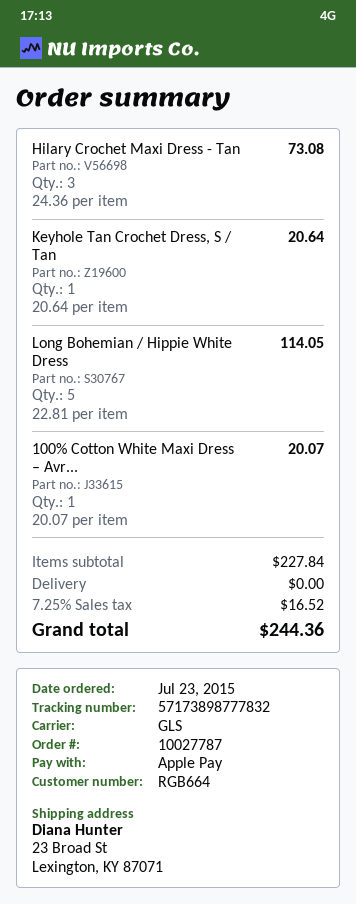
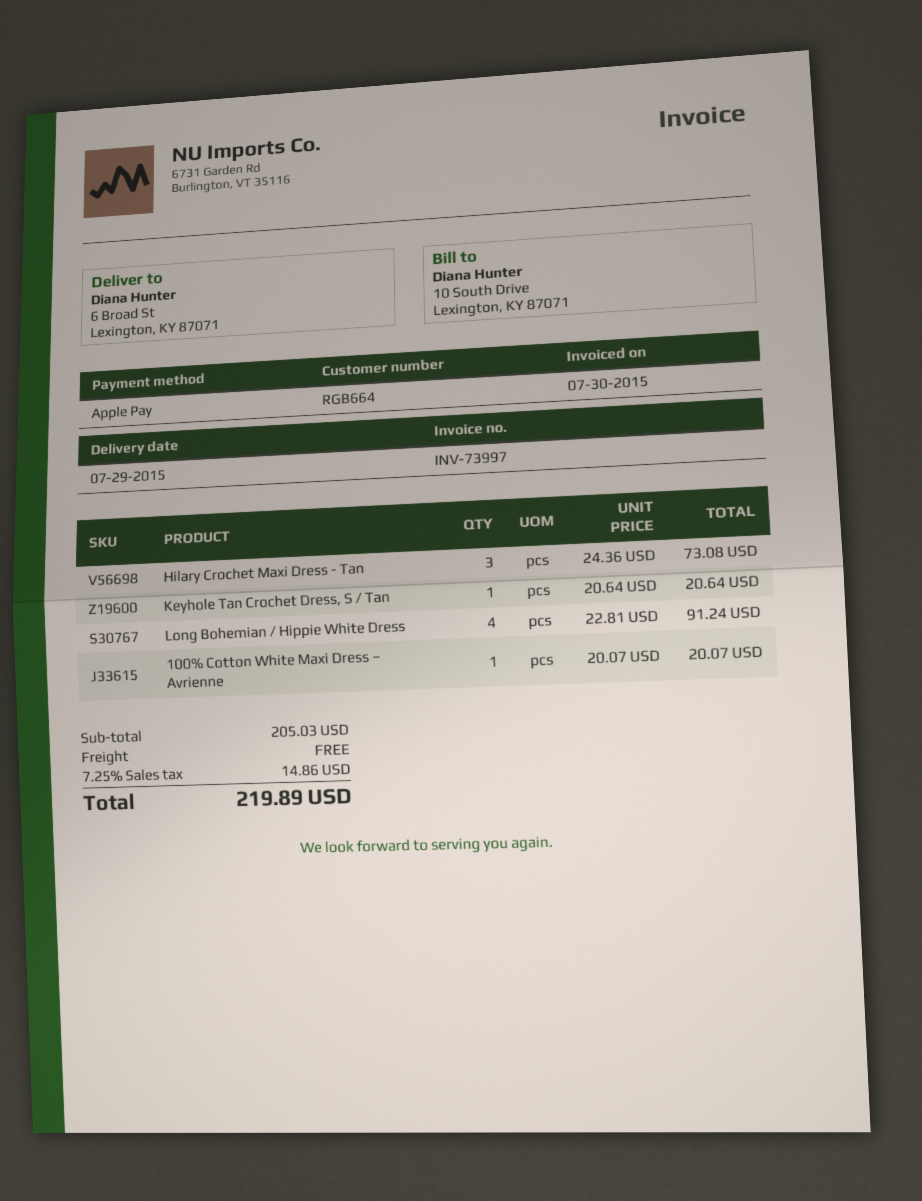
ship to: 23 Broad St, Lexington, KY 87071 -> 6 Broad St, Lexington, KY 87071
Long Bohemian / Hippie White Dress: 5 x 22.81 = 114.05 -> 4 x 22.81 = 91.24
subtotal: 227.84 -> 205.03
tax: 7.25% = 16.52 -> 7.25% = 14.86
total: 244.36 -> 219.89

